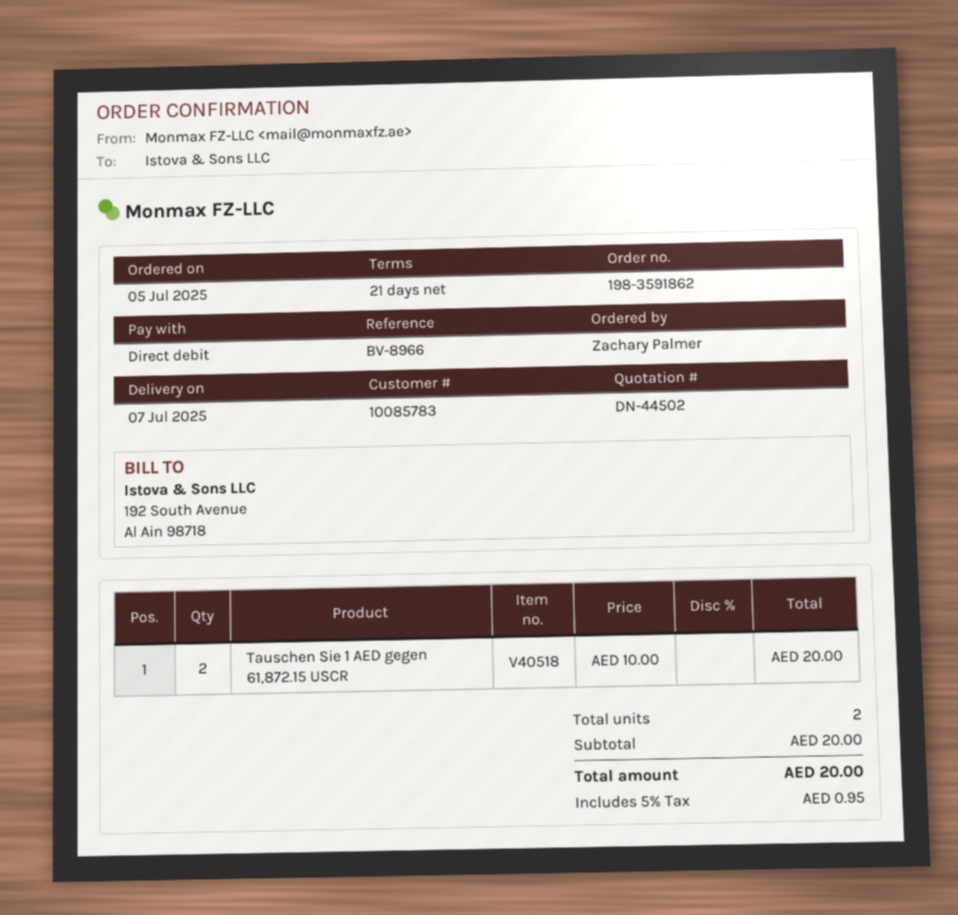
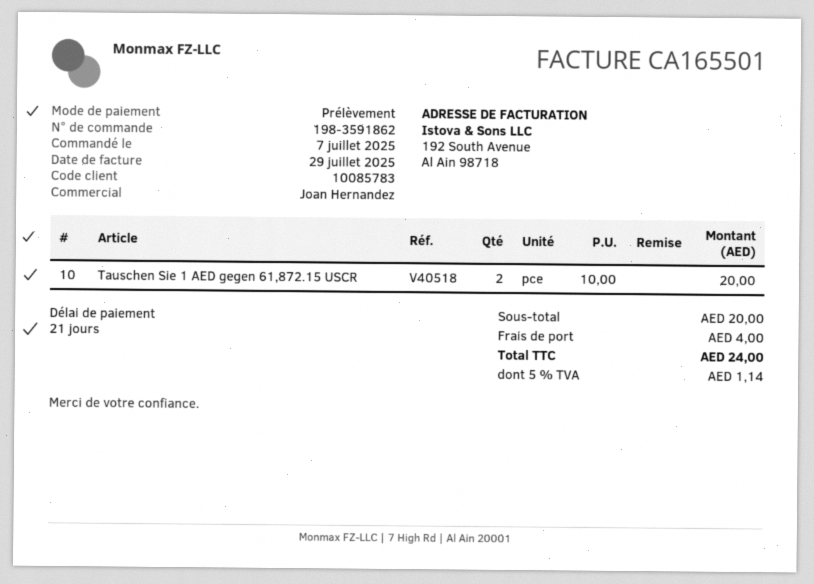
order date: 2025-07-05 -> 2025-07-07
shipping: none -> 4.00
tax: 5% = 0.95 -> 5% = 1.14
total: 20.00 -> 24.00

